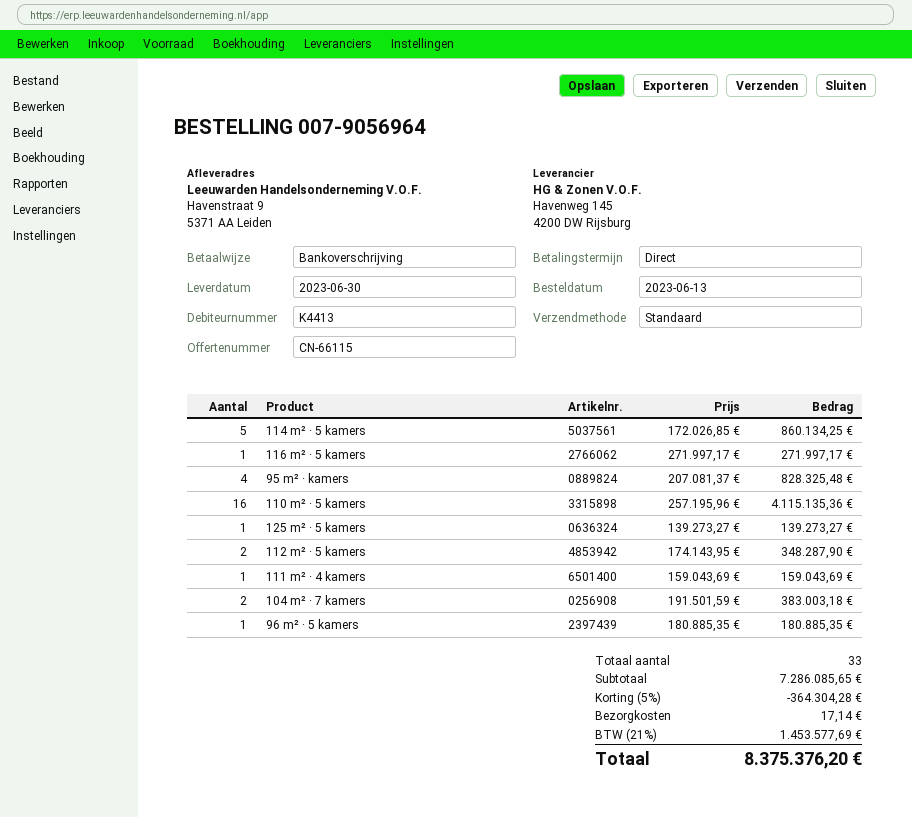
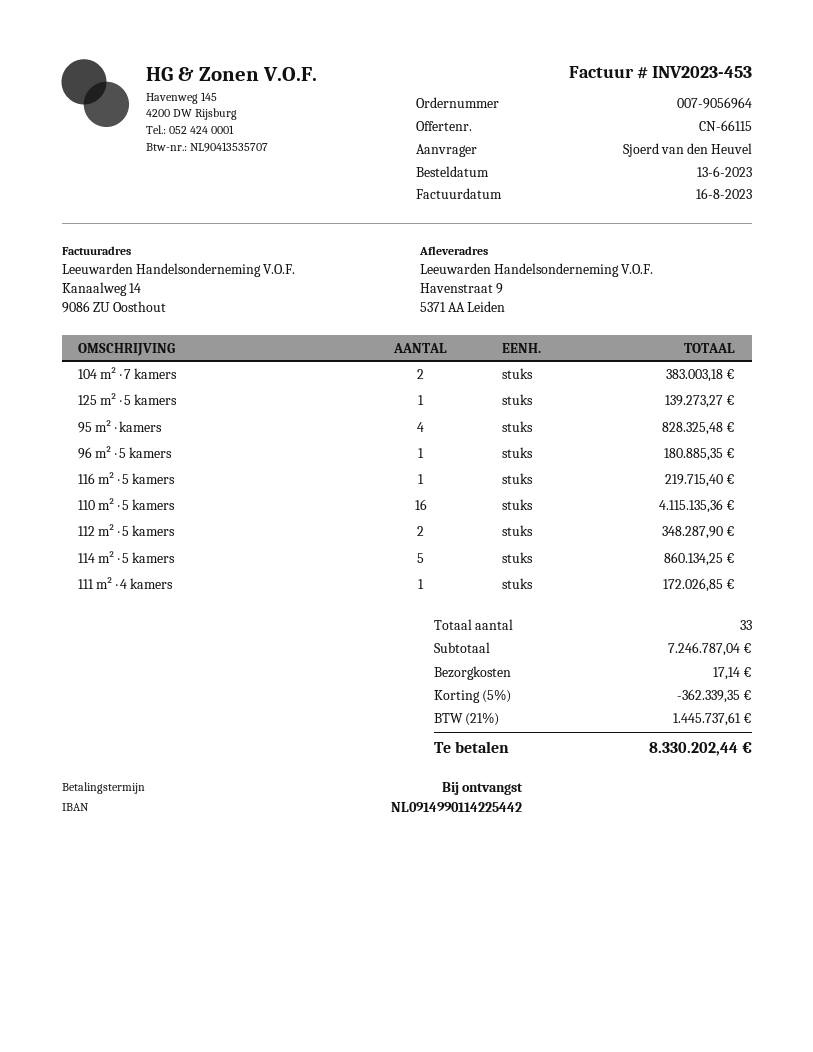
116 m² · 5 kamers: 1 for 271997.17 -> 1 for 219715.40
111 m² · 4 kamers: 1 for 159043.69 -> 1 for 172026.85
subtotal: 7286085.65 -> 7246787.04
discount: 5% = 364304.28 -> 5% = 362339.35
tax: 21% = 1453577.69 -> 21% = 1445737.61
total: 8375376.20 -> 8330202.44

